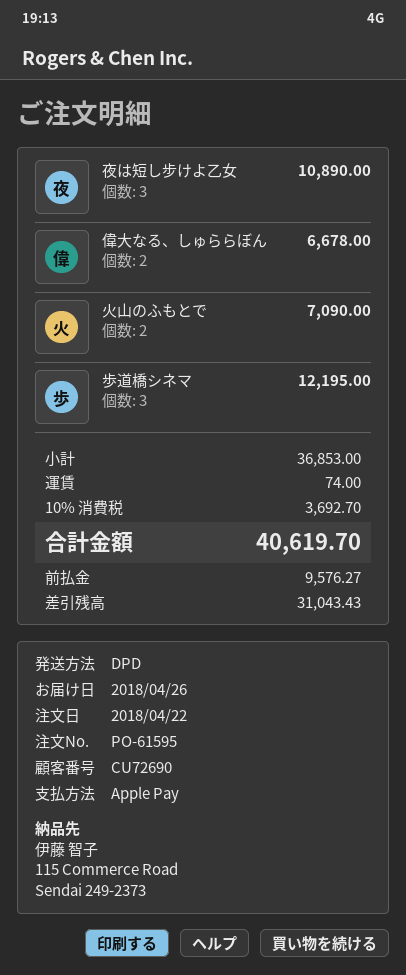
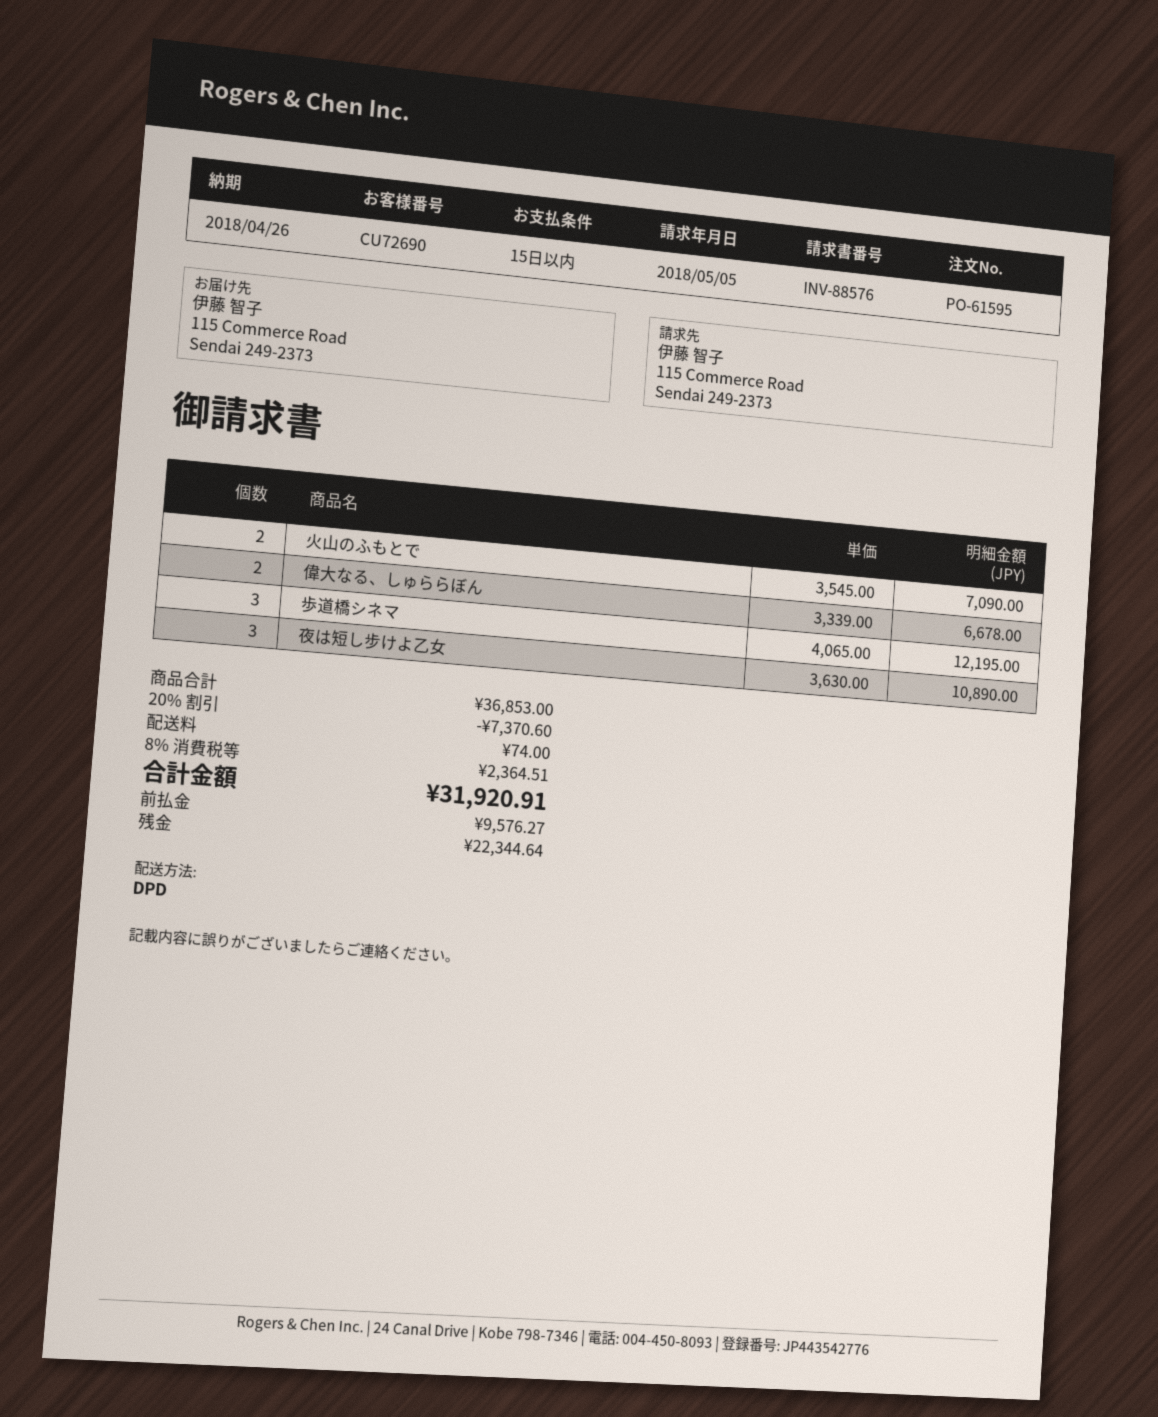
discount: none -> 20% = 7370.60
tax: 10% = 3692.70 -> 8% = 2364.51
total: 40619.70 -> 31920.91
balance: 31043.43 -> 22344.64

